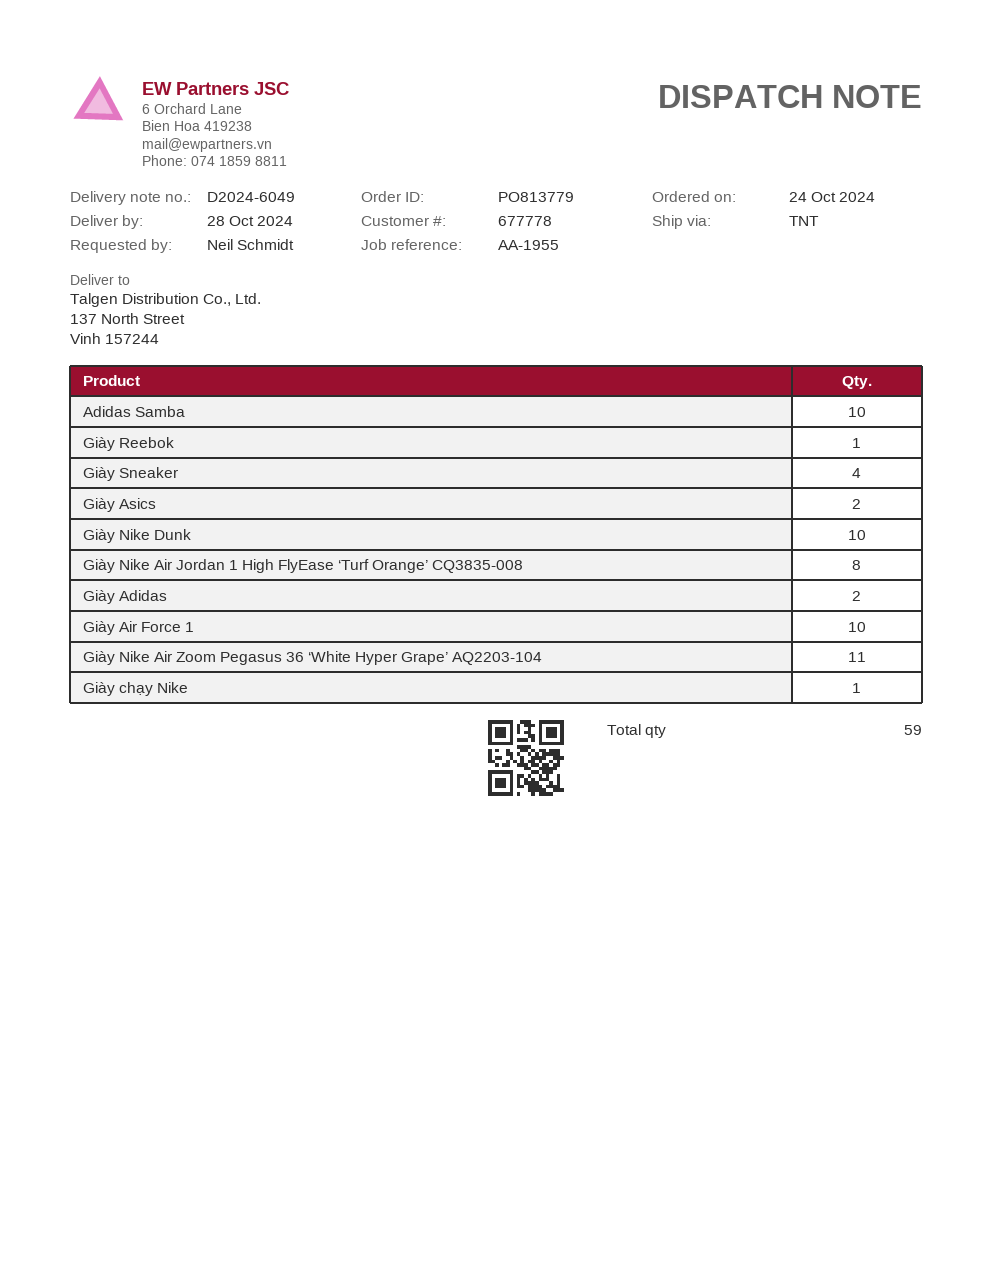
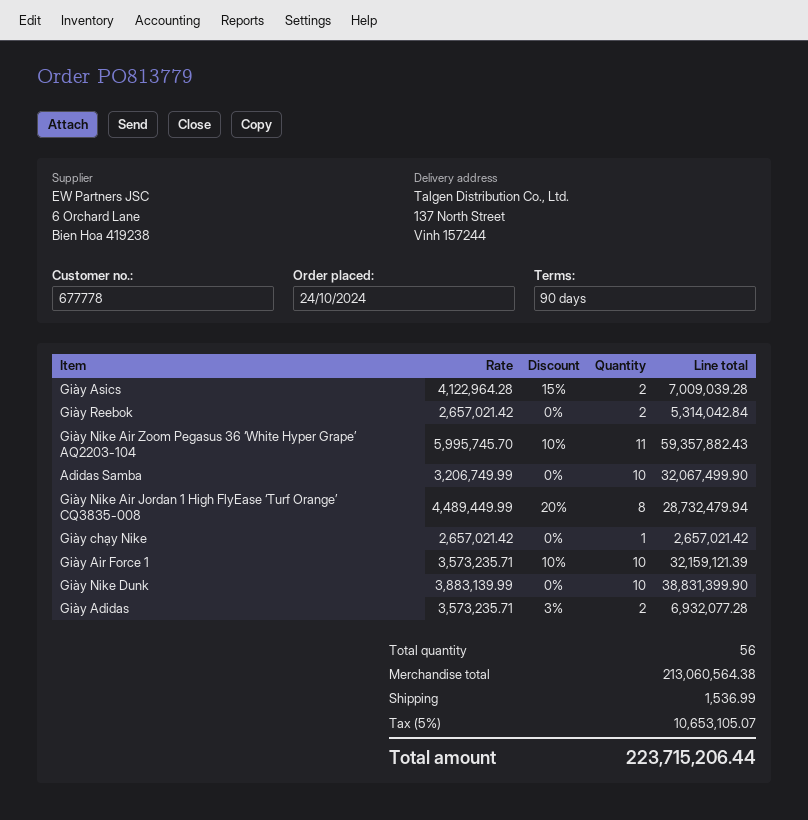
Giày Reebok: 1 -> 2
Giày Sneaker: 4 -> none
total quantity: 59 -> 56

